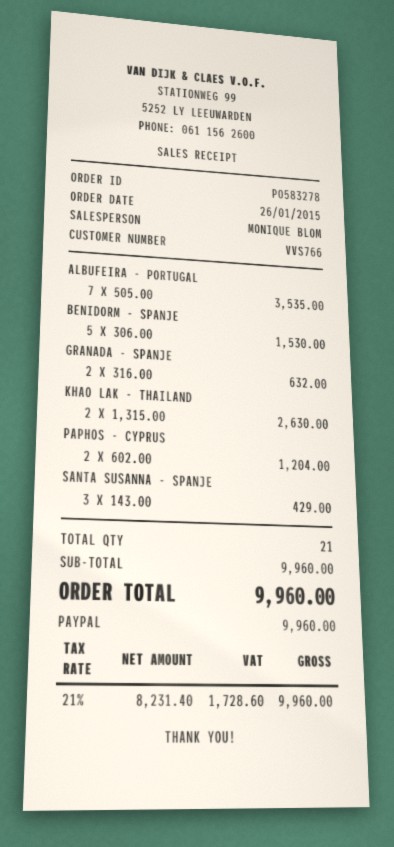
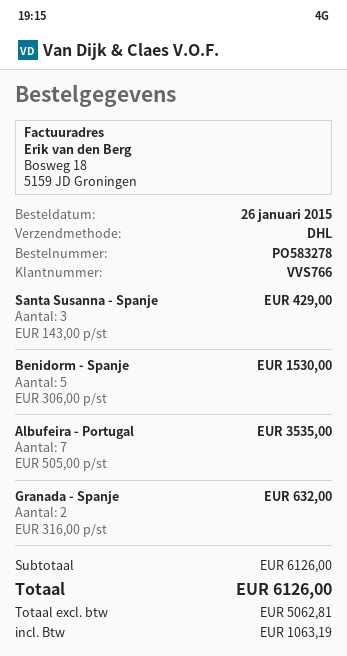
KHAO LAK - THAILAND: 2 x 1315.00 = 2630.00 -> none
PAPHOS - CYPRUS: 2 x 602.00 = 1204.00 -> none
subtotal: 9960.00 -> 6126.00
net: 8231.40 -> 5062.81
tax: 1728.60 -> 1063.19
total: 9960.00 -> 6126.00

